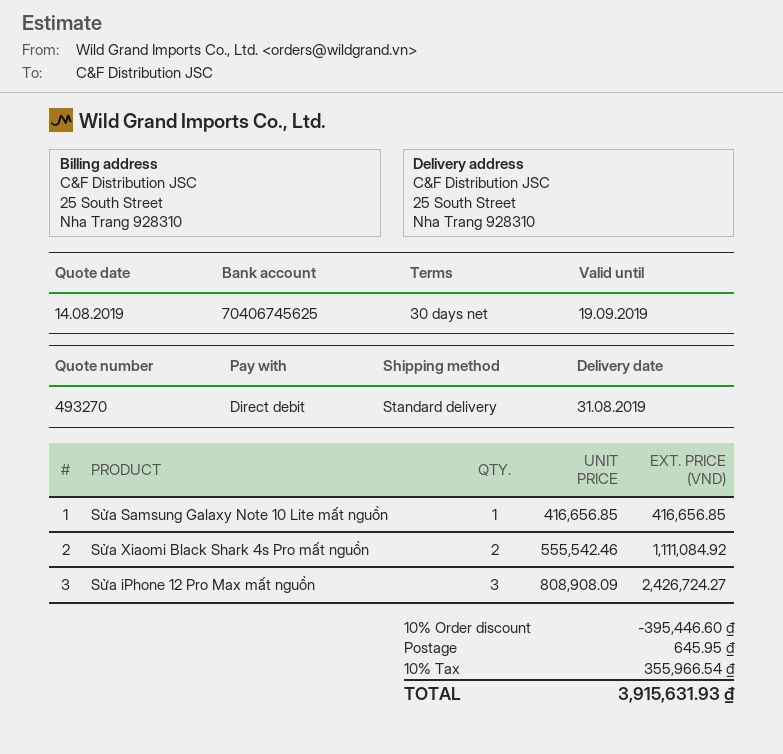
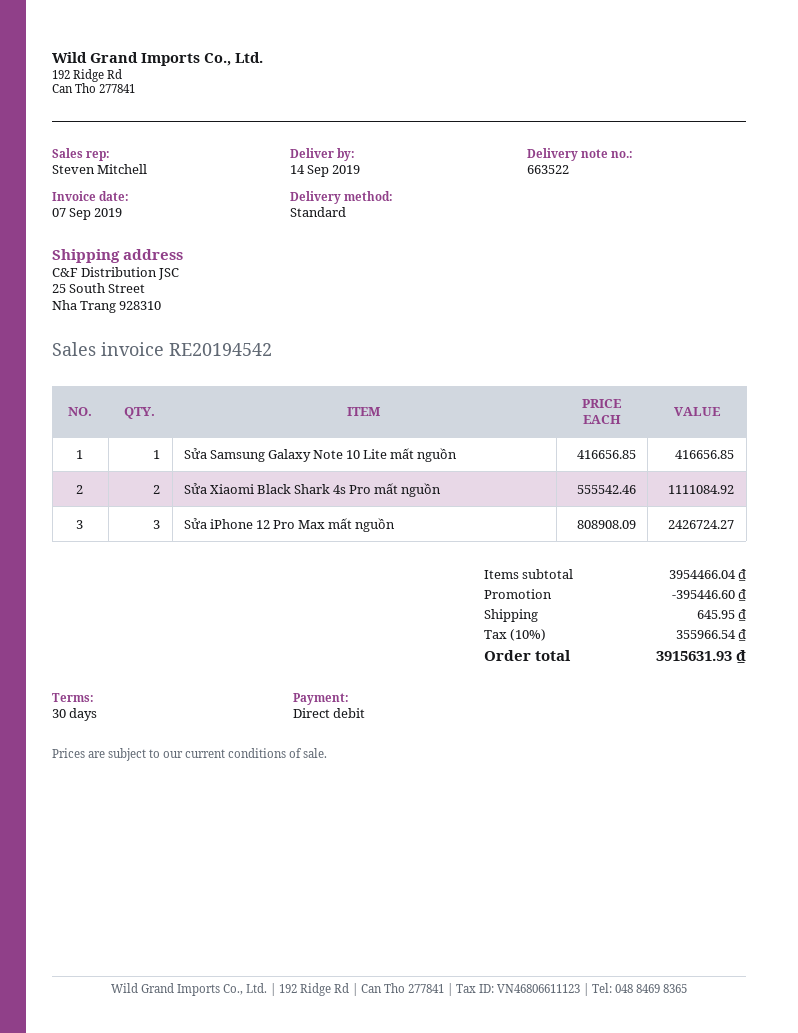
delivery date: 2019-08-31 -> 2019-09-14

